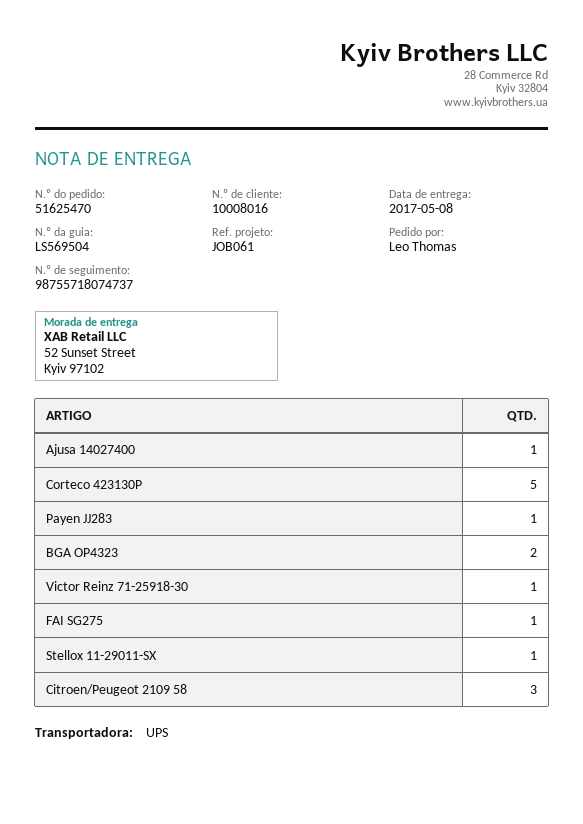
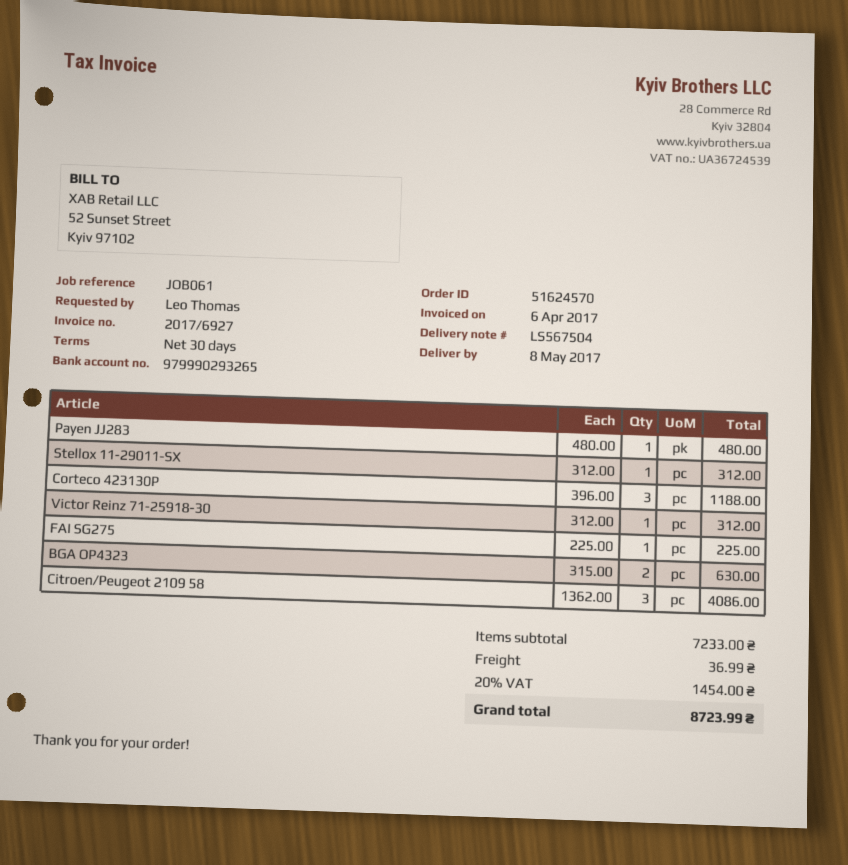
order number: 51625470 -> 51624570
delivery note number: LS569504 -> LS567504
Ajusa 14027400: 1 -> none
Corteco 423130P: 5 -> 3

